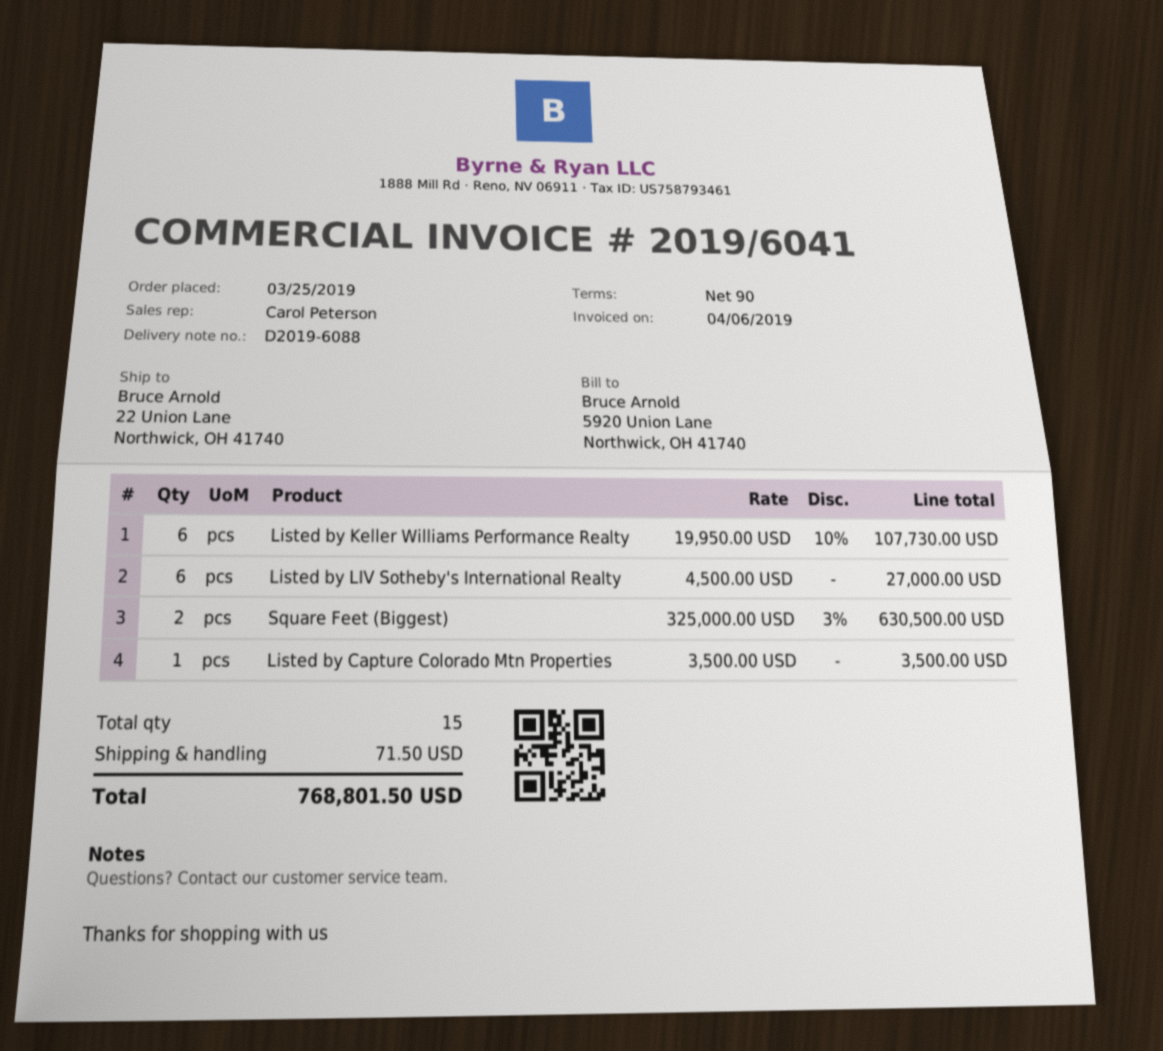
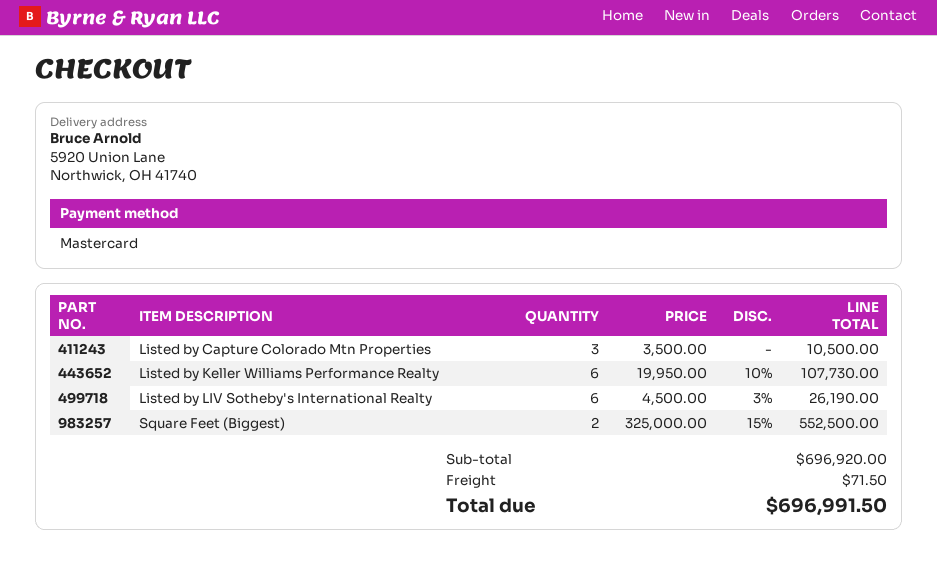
ship to: 22 Union Lane, Northwick, OH 41740 -> 5920 Union Lane, Northwick, OH 41740
Listed by LIV Sotheby's International Realty: 6 x 4500.00 = 27000.00 -> 6 x 4500.00 - 3% = 26190.00
Square Feet (Biggest): 2 x 325000.00 - 3% = 630500.00 -> 2 x 325000.00 - 15% = 552500.00
Listed by Capture Colorado Mtn Properties: 1 x 3500.00 = 3500.00 -> 3 x 3500.00 = 10500.00
total: 768801.50 -> 696991.50

